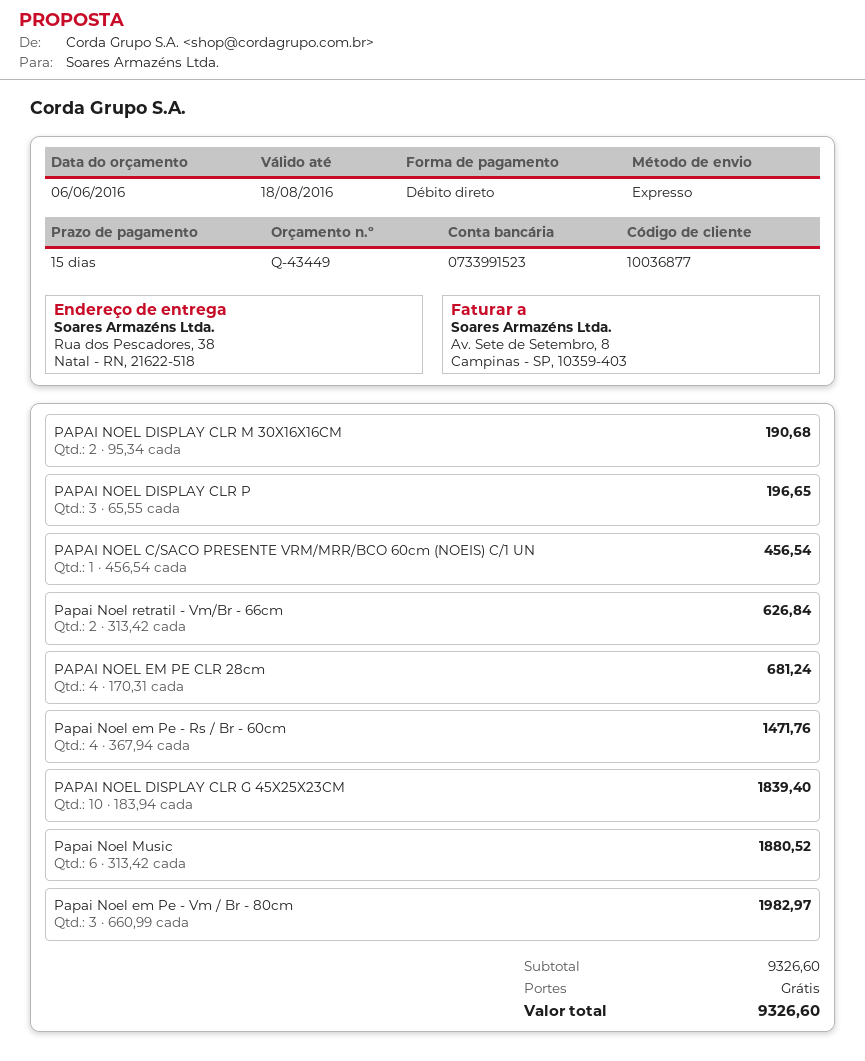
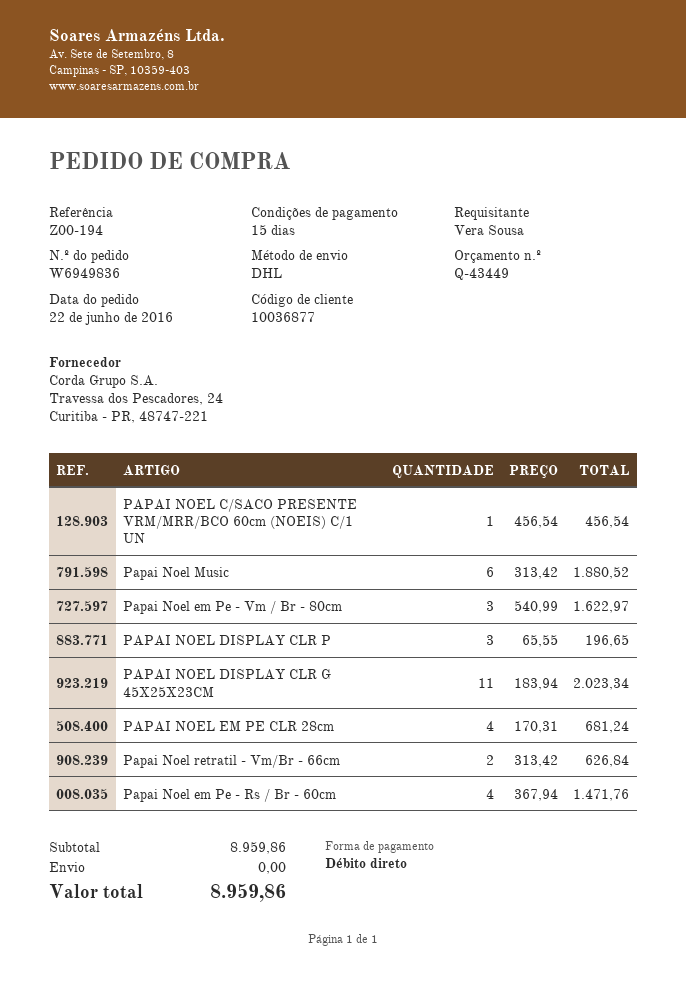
shipping method: express -> DHL
PAPAI NOEL DISPLAY CLR M 30X16X16CM: 2 x 95.34 = 190.68 -> none
PAPAI NOEL DISPLAY CLR G 45X25X23CM: 10 x 183.94 = 1839.40 -> 11 x 183.94 = 2023.34
Papai Noel em Pe - Vm / Br - 80cm: 3 x 660.99 = 1982.97 -> 3 x 540.99 = 1622.97
subtotal: 9326.60 -> 8959.86
total: 9326.60 -> 8959.86

